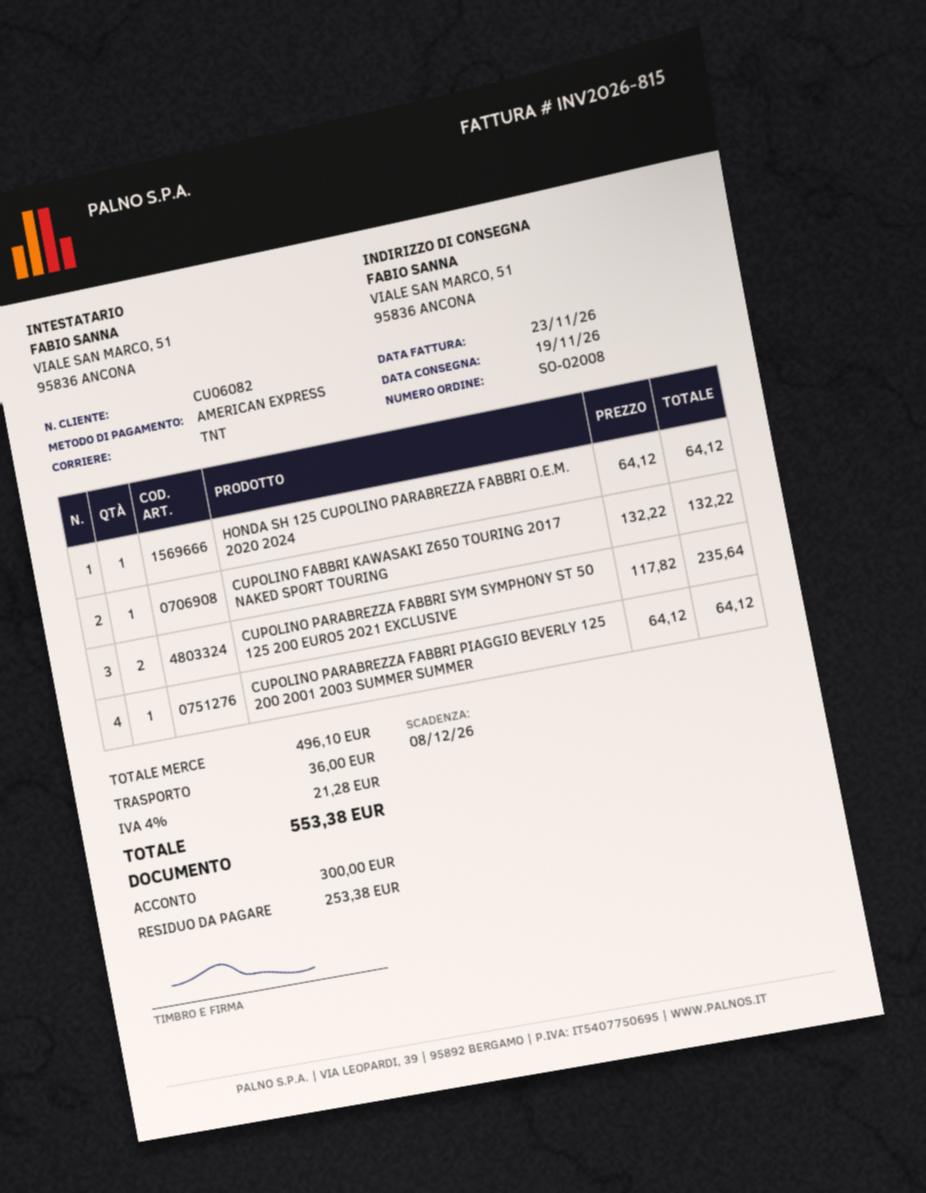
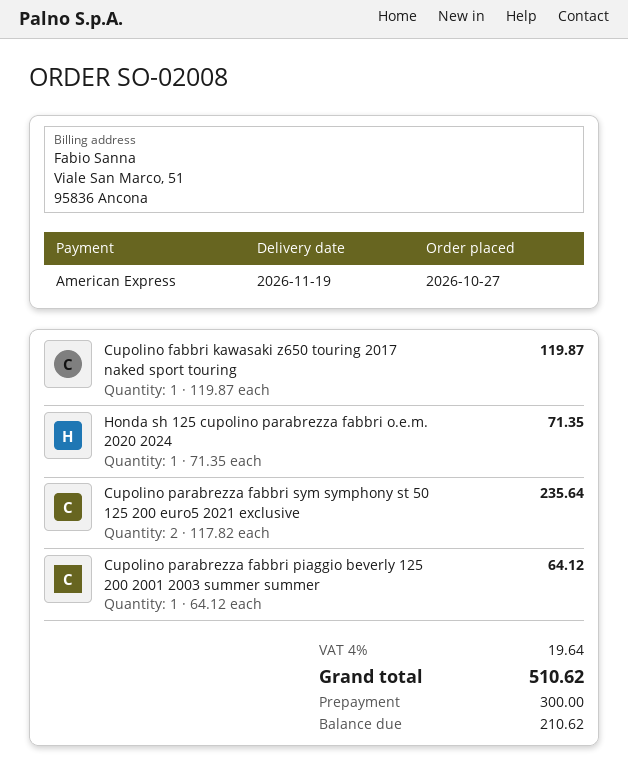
HONDA SH 125 CUPOLINO PARABREZZA FABBRI O.E.M. 2020 2024: 1 x 64.12 = 64.12 -> 1 x 71.35 = 71.35
CUPOLINO FABBRI KAWASAKI Z650 TOURING 2017 NAKED SPORT TOURING: 1 x 132.22 = 132.22 -> 1 x 119.87 = 119.87
shipping: 36.00 -> none
tax: 4% = 21.28 -> 4% = 19.64
total: 553.38 -> 510.62
balance: 253.38 -> 210.62

